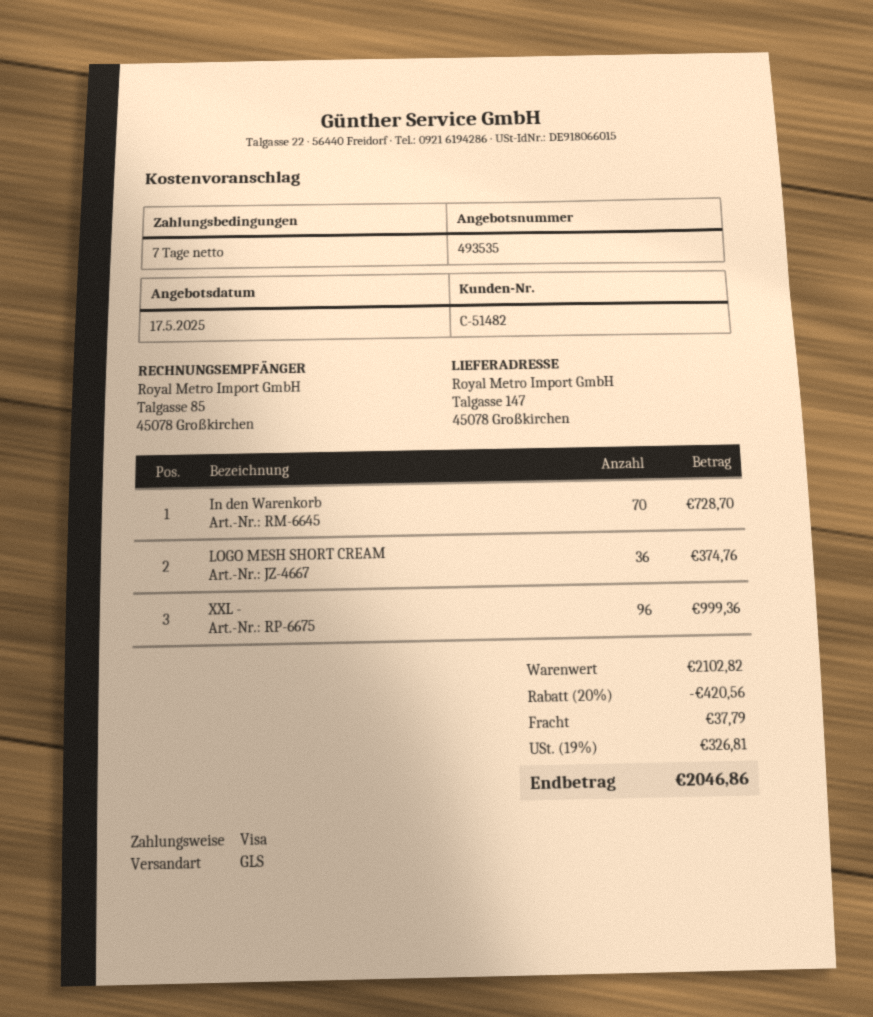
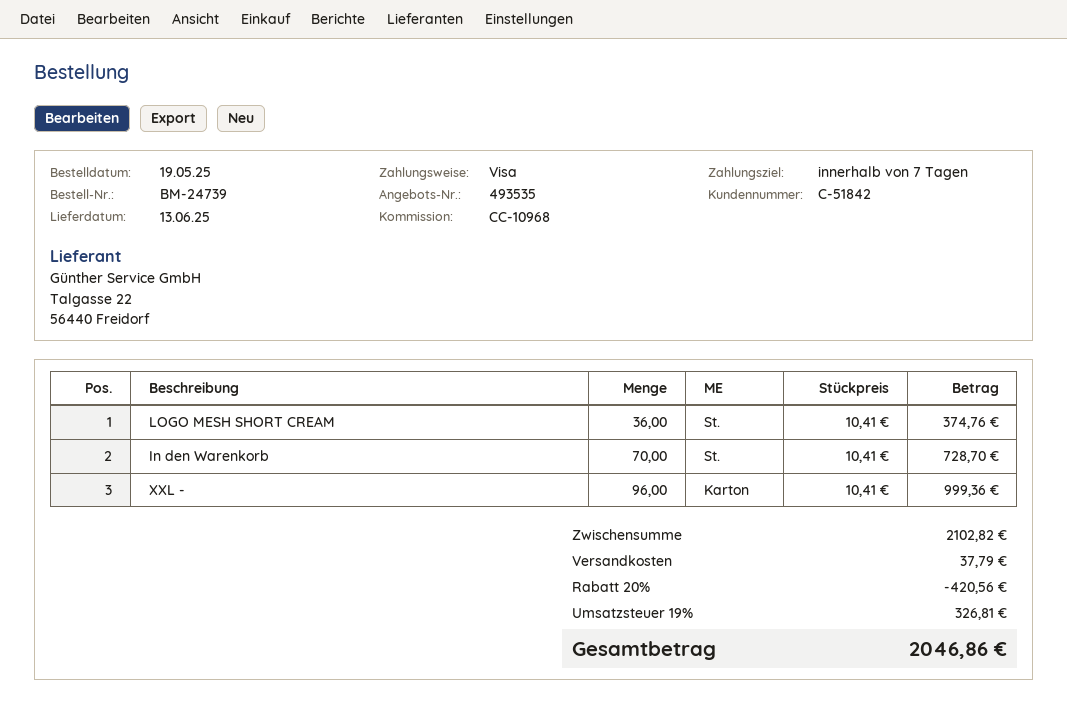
customer number: C-51482 -> C-51842

